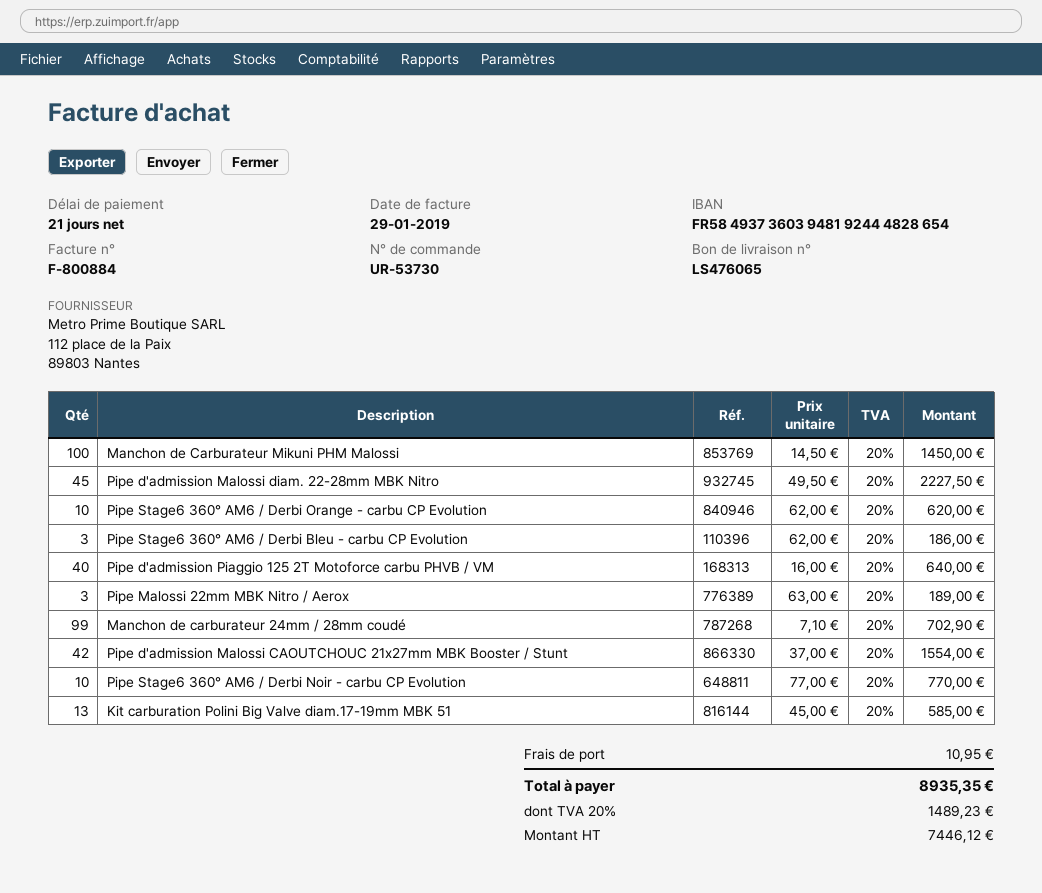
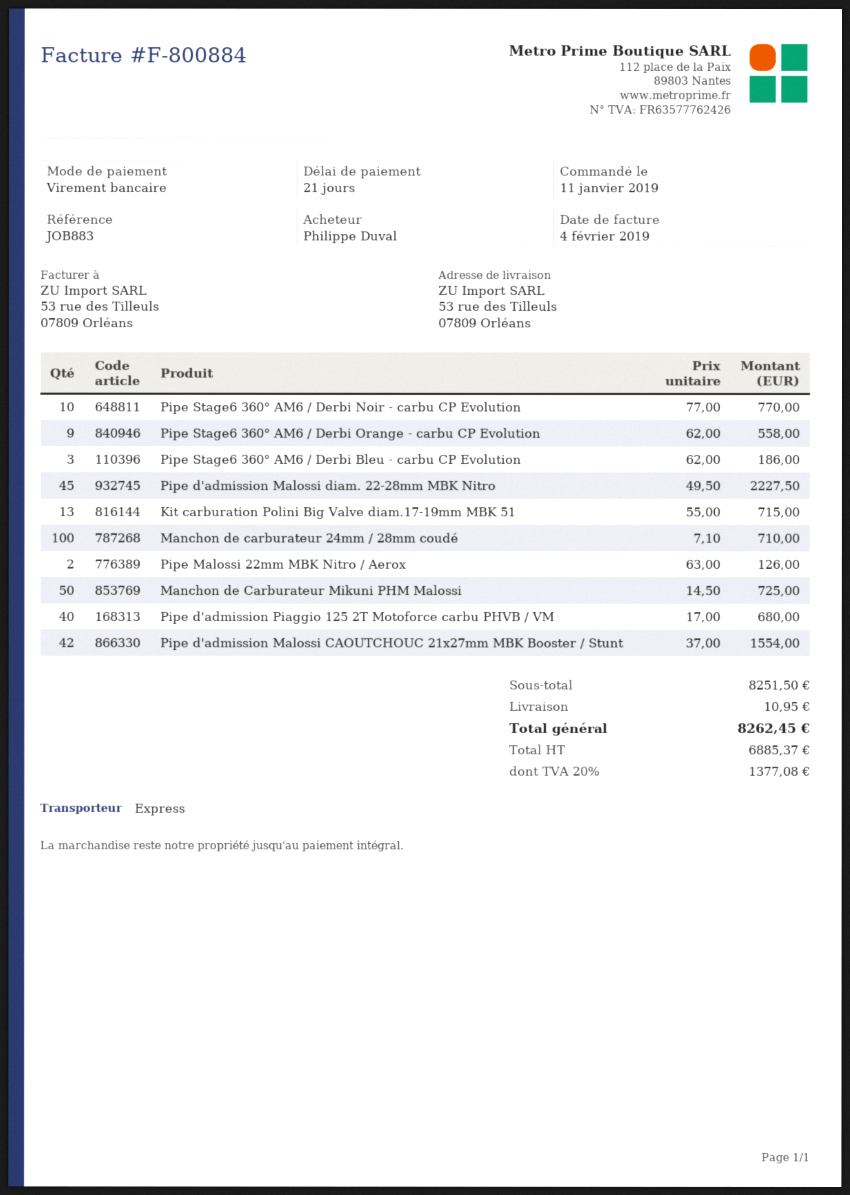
invoice date: 2019-01-29 -> 2019-02-04
Manchon de Carburateur Mikuni PHM Malossi: 100 x 14.50 = 1450.00 -> 50 x 14.50 = 725.00
Pipe Stage6 360° AM6 / Derbi Orange - carbu CP Evolution: 10 x 62.00 = 620.00 -> 9 x 62.00 = 558.00
Pipe d'admission Piaggio 125 2T Motoforce carbu PHVB / VM: 40 x 16.00 = 640.00 -> 40 x 17.00 = 680.00
Pipe Malossi 22mm MBK Nitro / Aerox: 3 x 63.00 = 189.00 -> 2 x 63.00 = 126.00
Manchon de carburateur 24mm / 28mm coudé: 99 x 7.10 = 702.90 -> 100 x 7.10 = 710.00
Kit carburation Polini Big Valve diam.17-19mm MBK 51: 13 x 45.00 = 585.00 -> 13 x 55.00 = 715.00
net: 7446.12 -> 6885.37
tax: 20% = 1489.23 -> 20% = 1377.08
total: 8935.35 -> 8262.45

